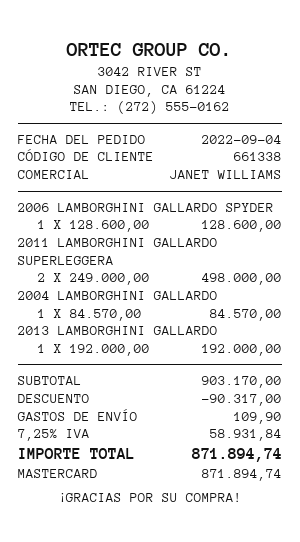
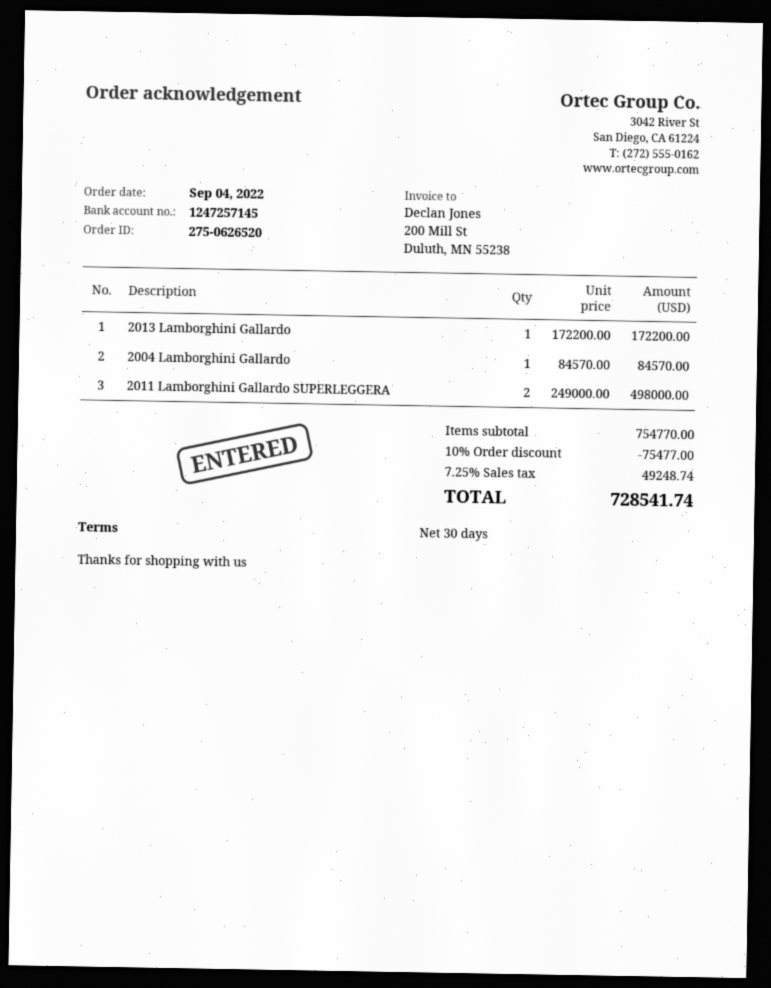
2006 LAMBORGHINI GALLARDO SPYDER: 1 x 128600.00 = 128600.00 -> none
2013 LAMBORGHINI GALLARDO: 1 x 192000.00 = 192000.00 -> 1 x 172200.00 = 172200.00
subtotal: 903170.00 -> 754770.00
discount: 90317.00 -> 75477.00
shipping: 109.90 -> none
tax: 7.25% = 58931.84 -> 7.25% = 49248.74
total: 871894.74 -> 728541.74

